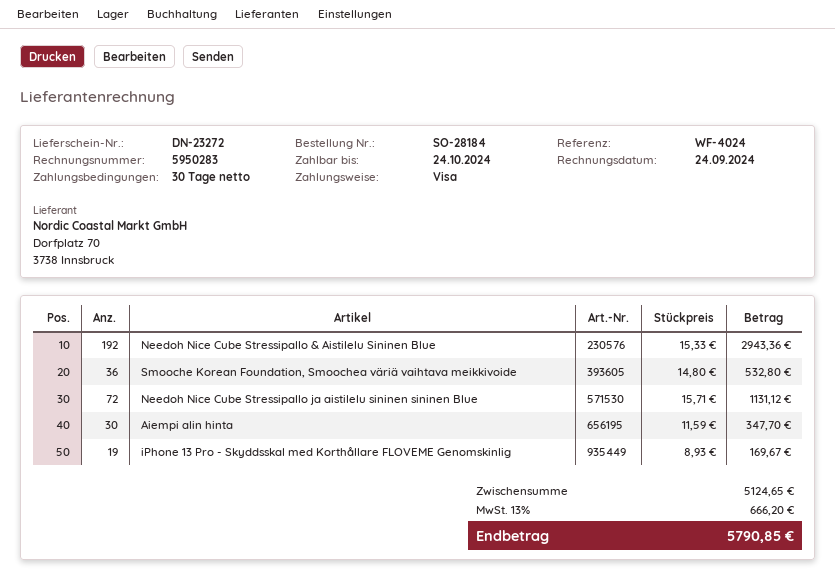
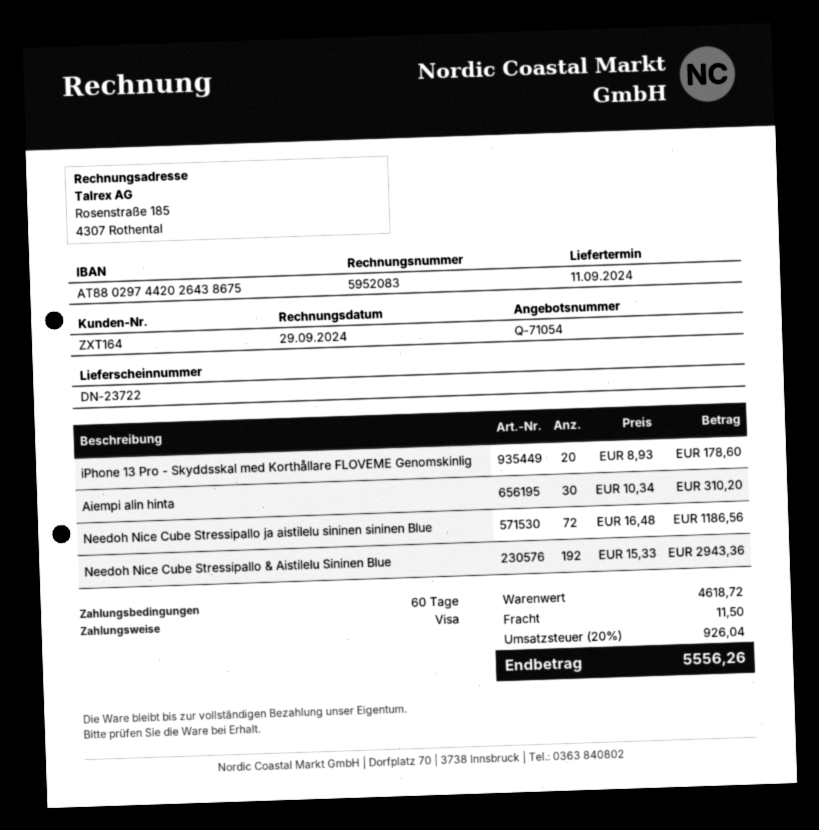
delivery note number: DN-23272 -> DN-23722
invoice number: 5950283 -> 5952083
invoice date: 2024-09-24 -> 2024-09-29
payment terms: 30 days -> 60 days
Smooche Korean Foundation, Smoochea väriä vaihtava meikkivoide: 36 x 14.80 = 532.80 -> none
Needoh Nice Cube Stressipallo ja aistilelu sininen sininen Blue: 72 x 15.71 = 1131.12 -> 72 x 16.48 = 1186.56
Aiempi alin hinta: 30 x 11.59 = 347.70 -> 30 x 10.34 = 310.20
iPhone 13 Pro - Skyddsskal med Korthållare FLOVEME Genomskinlig: 19 x 8.93 = 169.67 -> 20 x 8.93 = 178.60
subtotal: 5124.65 -> 4618.72
shipping: none -> 11.50
tax: 13% = 666.20 -> 20% = 926.04
total: 5790.85 -> 5556.26

